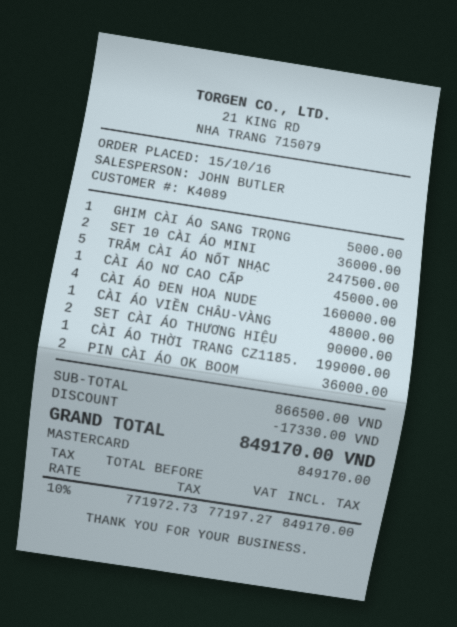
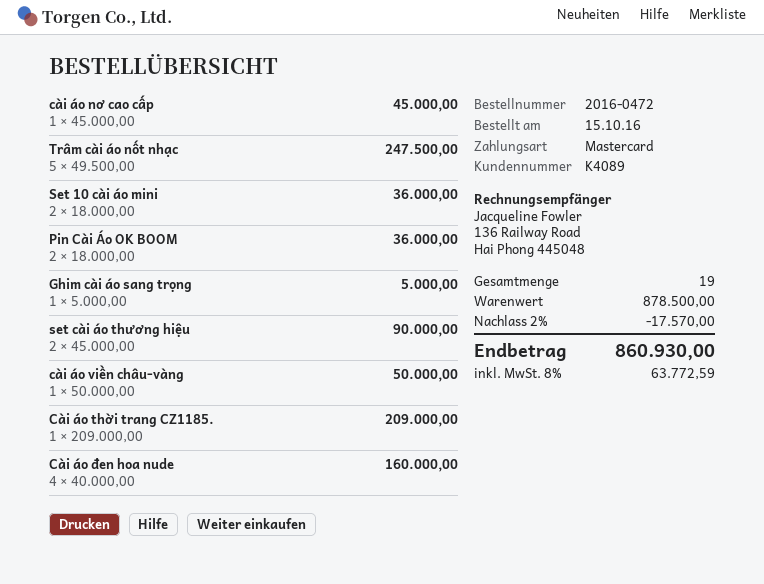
CÀI ÁO VIỀN CHÂU-VÀNG: 1 for 48000.00 -> 1 for 50000.00
CÀI ÁO THỜI TRANG CZ1185.: 1 for 199000.00 -> 1 for 209000.00
subtotal: 866500.00 -> 878500.00
discount: 17330.00 -> 17570.00
tax: 10% = 77197.27 -> 8% = 63772.59
total: 849170.00 -> 860930.00

